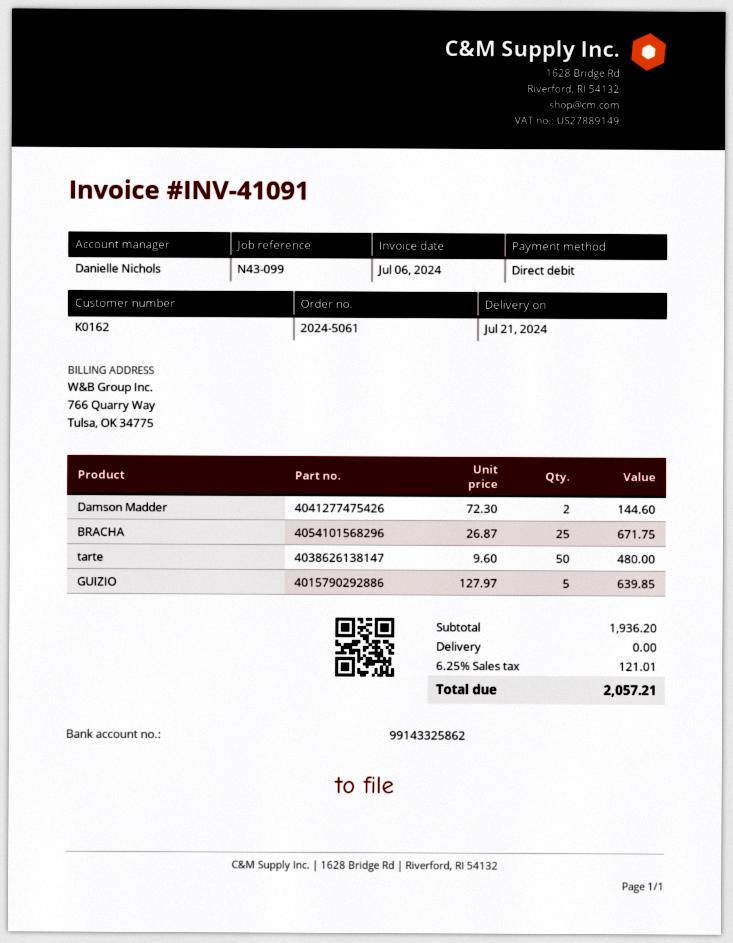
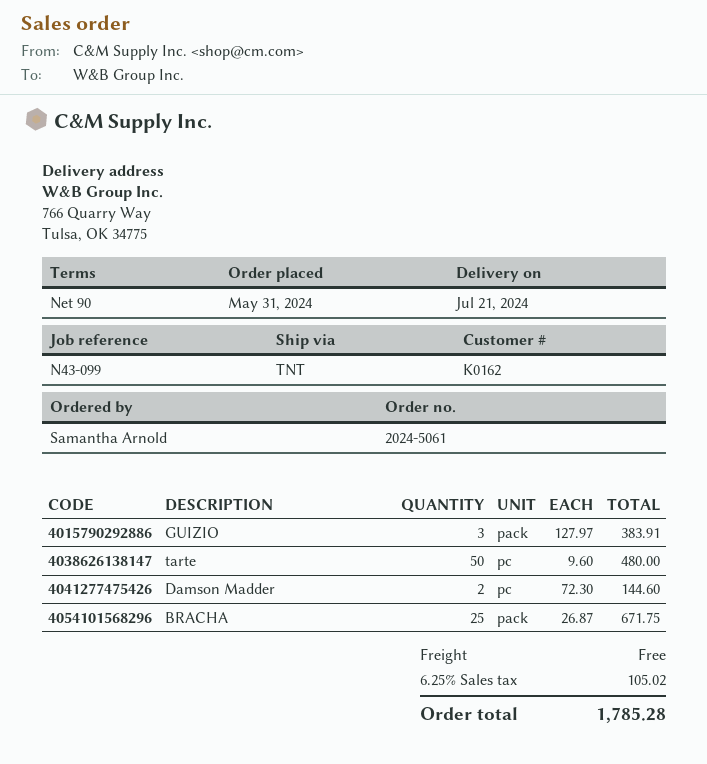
GUIZIO: 5 x 127.97 = 639.85 -> 3 x 127.97 = 383.91
tax: 6.25% = 121.01 -> 6.25% = 105.02
total: 2057.21 -> 1785.28

